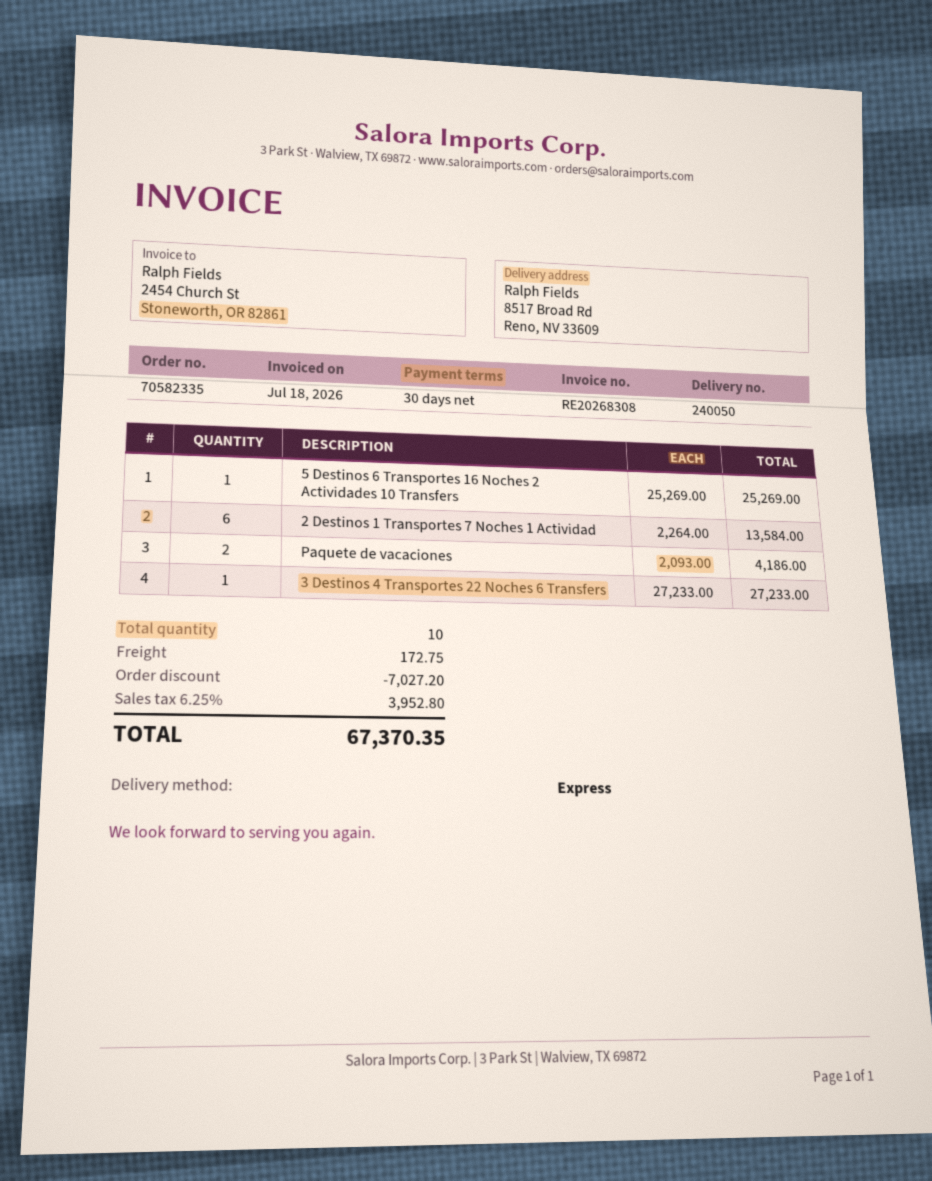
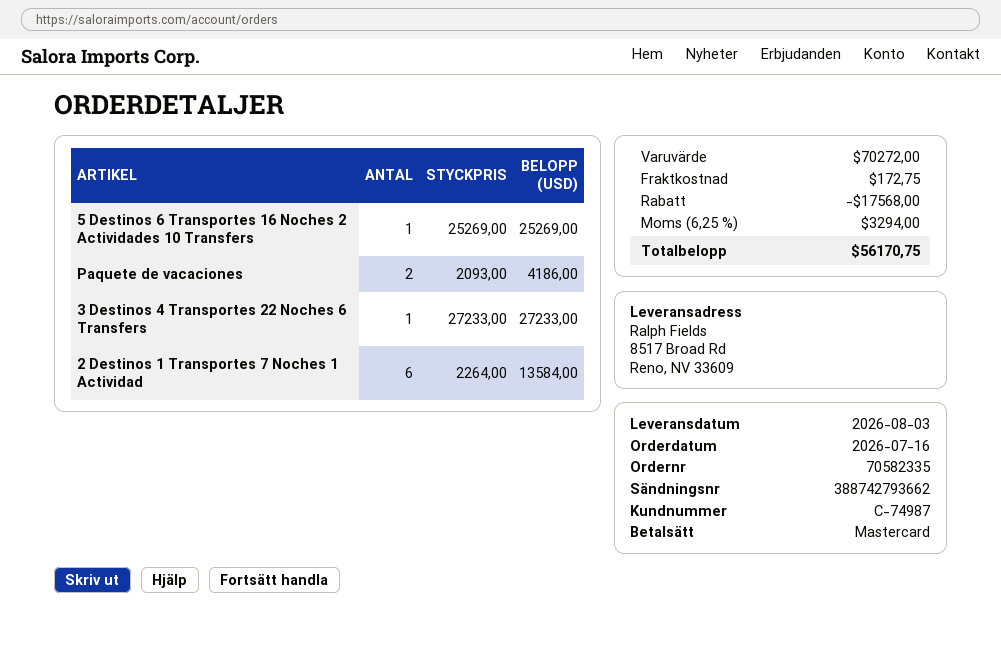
discount: 7027.20 -> 17568.00
tax: 6.25% = 3952.80 -> 6.25% = 3294.00
total: 67370.35 -> 56170.75

